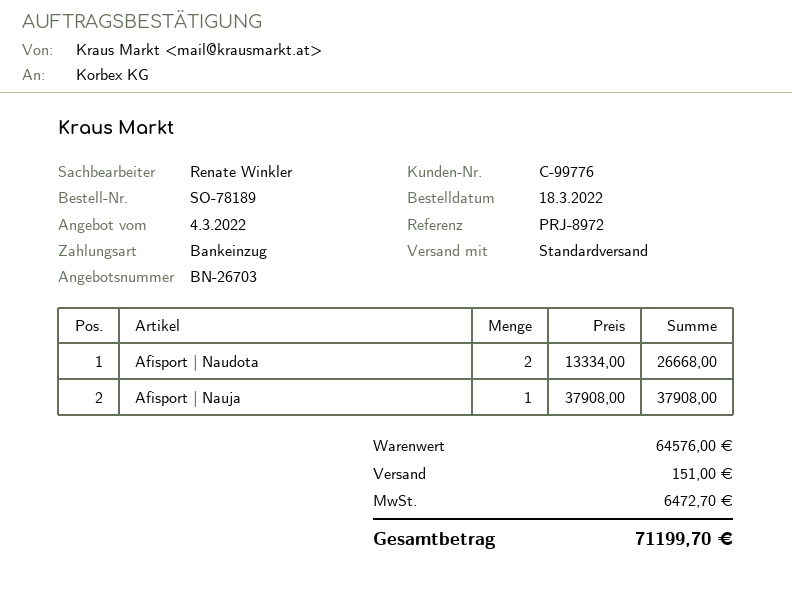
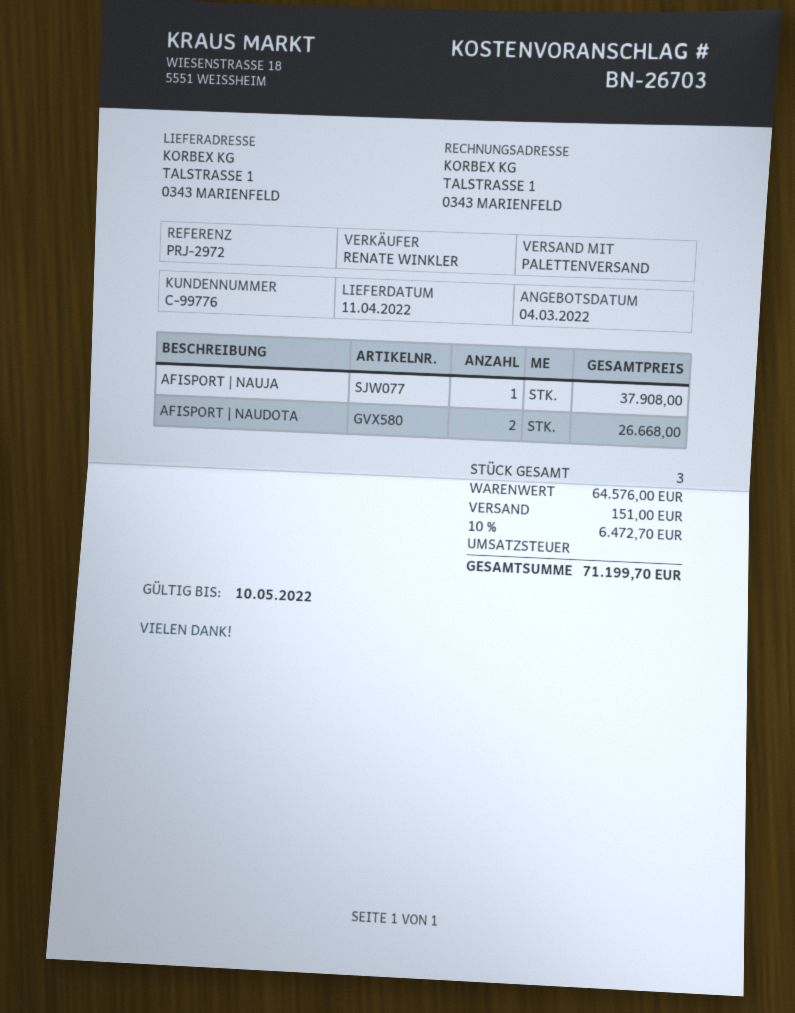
reference: PRJ-8972 -> PRJ-2972
shipping method: standard -> pallet freight

